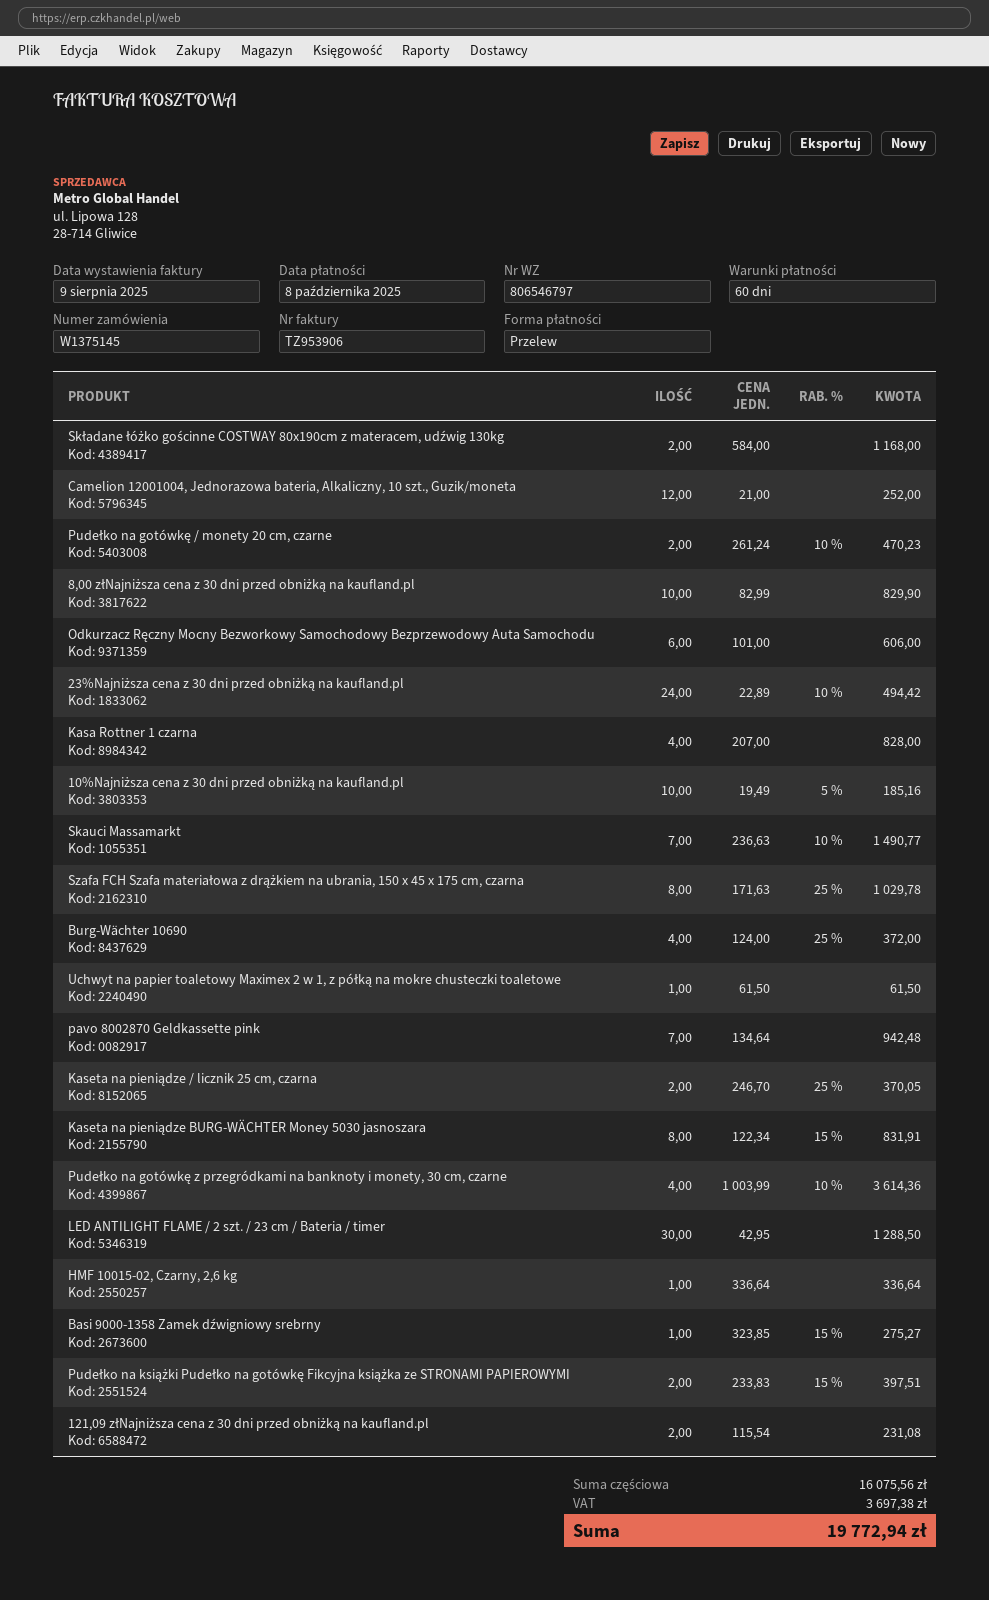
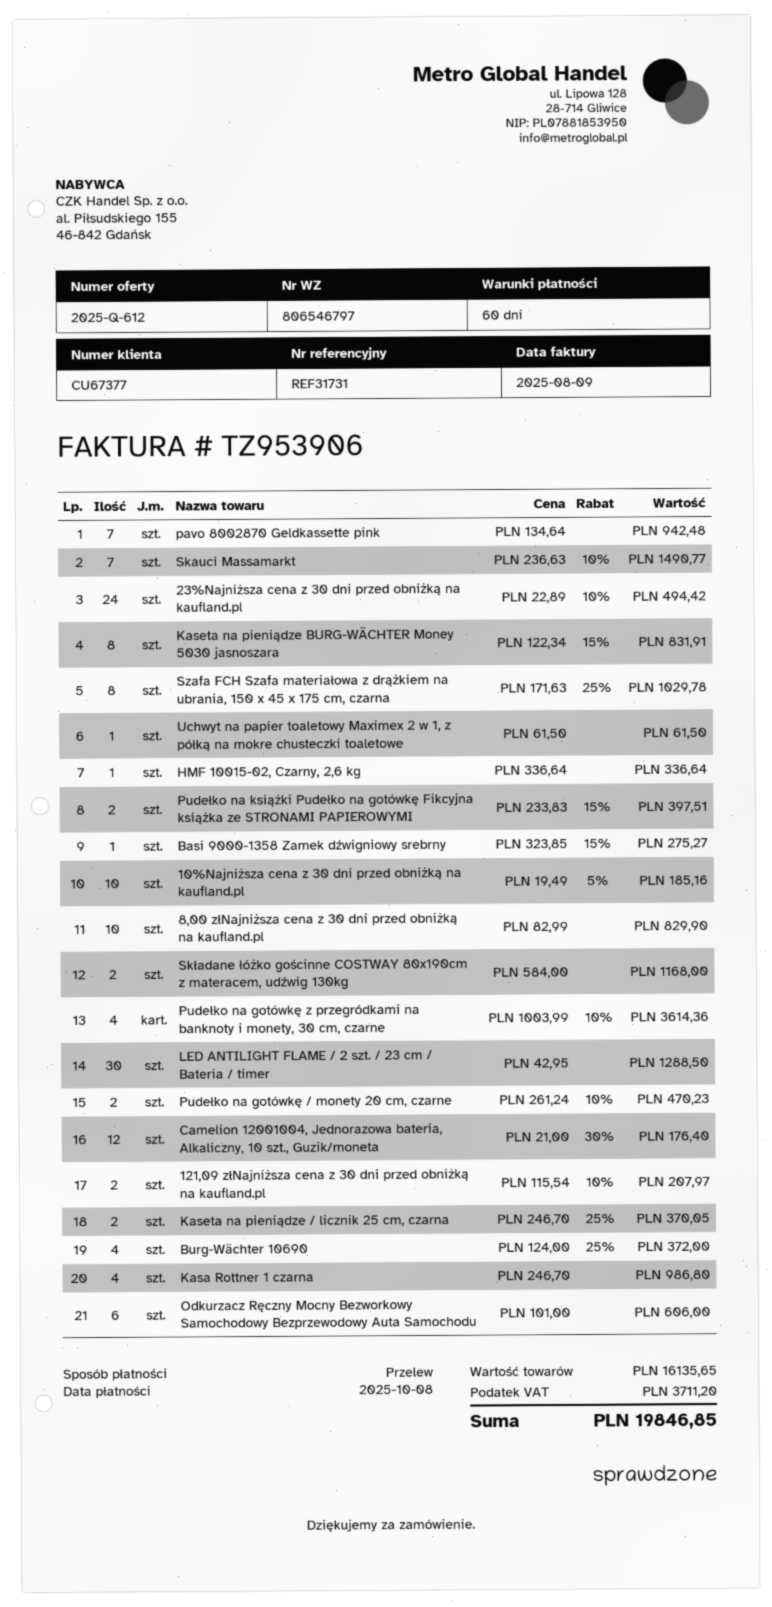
Camelion 12001004, Jednorazowa bateria, Alkaliczny, 10 szt., Guzik/moneta: 12 x 21.00 = 252.00 -> 12 x 21.00 - 30% = 176.40
Kasa Rottner 1 czarna: 4 x 207.00 = 828.00 -> 4 x 246.70 = 986.80
121,09 złNajniższa cena z 30 dni przed obniżką na kaufland.pl: 2 x 115.54 = 231.08 -> 2 x 115.54 - 10% = 207.97
subtotal: 16075.56 -> 16135.65
tax: 3697.38 -> 3711.20
total: 19772.94 -> 19846.85

